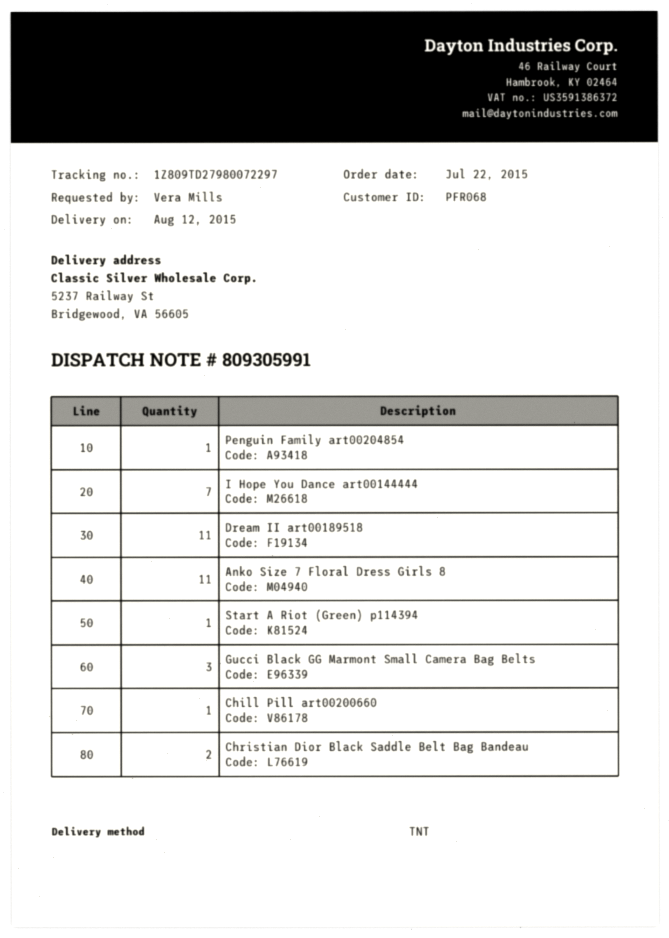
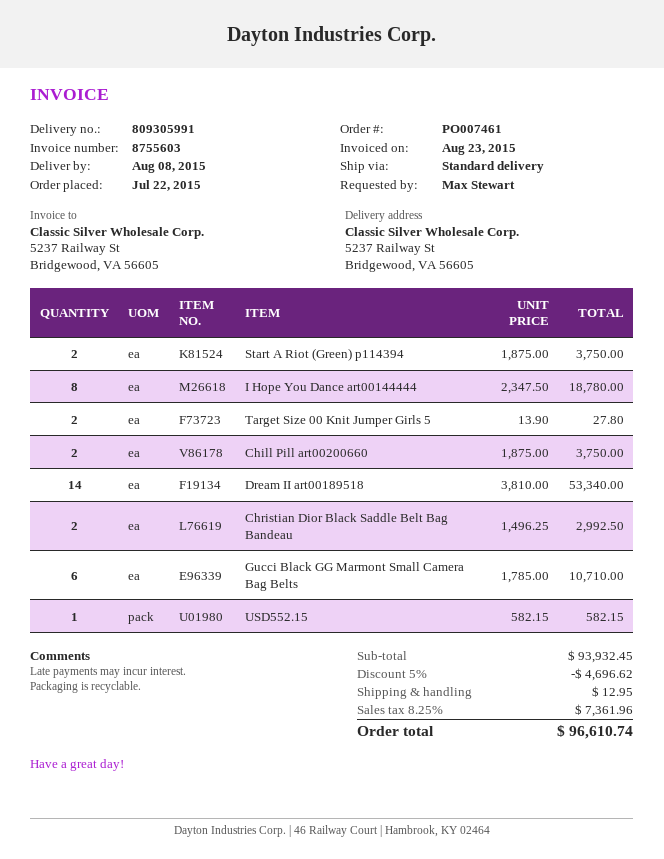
delivery date: 2015-08-12 -> 2015-08-08
ordered by: Vera Mills -> Max Stewart
shipping method: TNT -> standard
Penguin Family art00204854: 1 -> none
I Hope You Dance art00144444: 7 -> 8
Dream II art00189518: 11 -> 14
Anko Size 7 Floral Dress Girls 8: 11 -> none
Start A Riot (Green) p114394: 1 -> 2
Gucci Black GG Marmont Small Camera Bag Belts: 3 -> 6
Chill Pill art00200660: 1 -> 2
Target Size 00 Knit Jumper Girls 5: none -> 2
USD552.15: none -> 1

